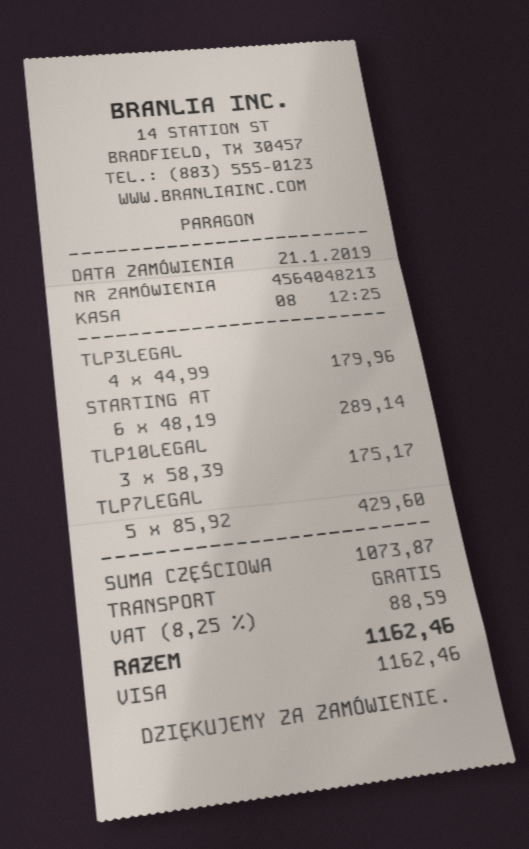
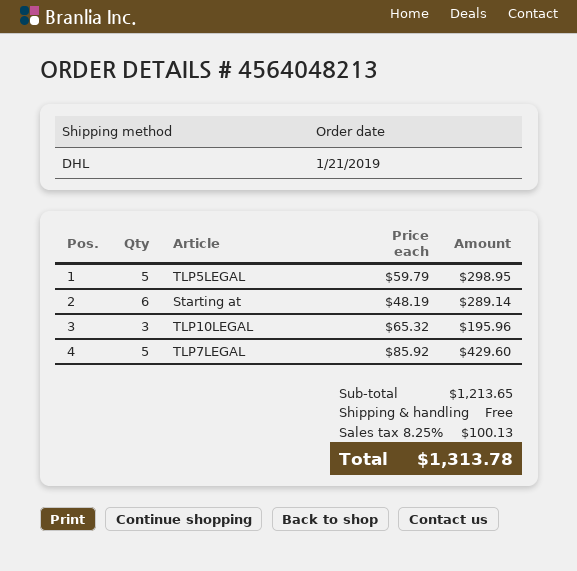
TLP3LEGAL: 4 x 44.99 = 179.96 -> none
TLP10LEGAL: 3 x 58.39 = 175.17 -> 3 x 65.32 = 195.96
TLP5LEGAL: none -> 5 x 59.79 = 298.95
subtotal: 1073.87 -> 1213.65
tax: 8.25% = 88.59 -> 8.25% = 100.13
total: 1162.46 -> 1313.78

